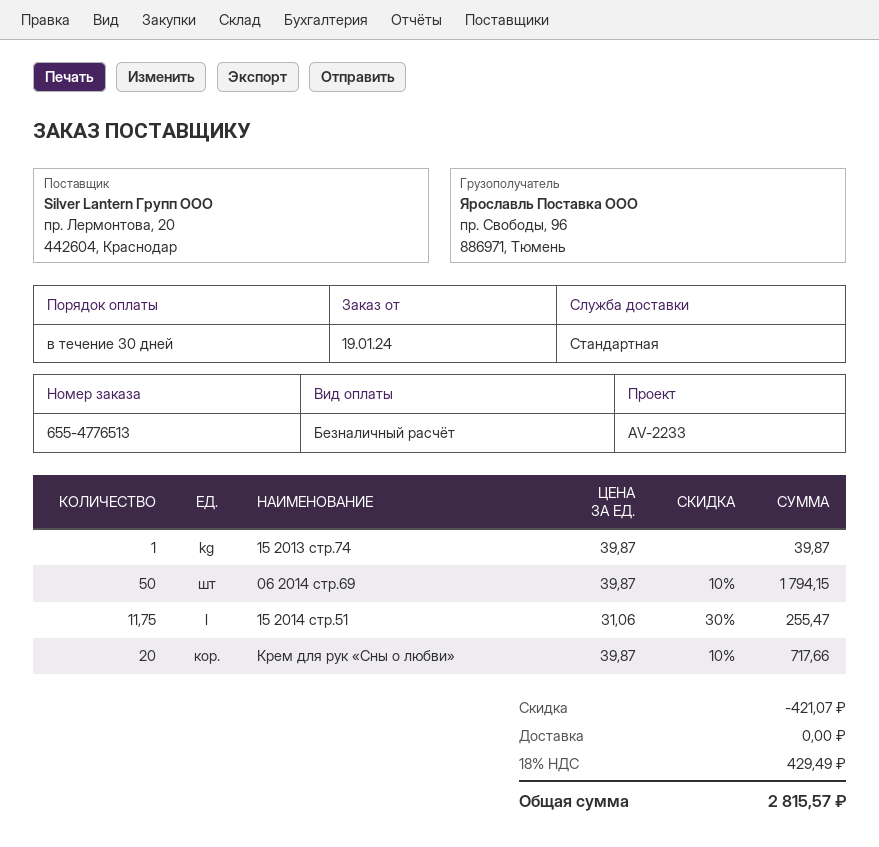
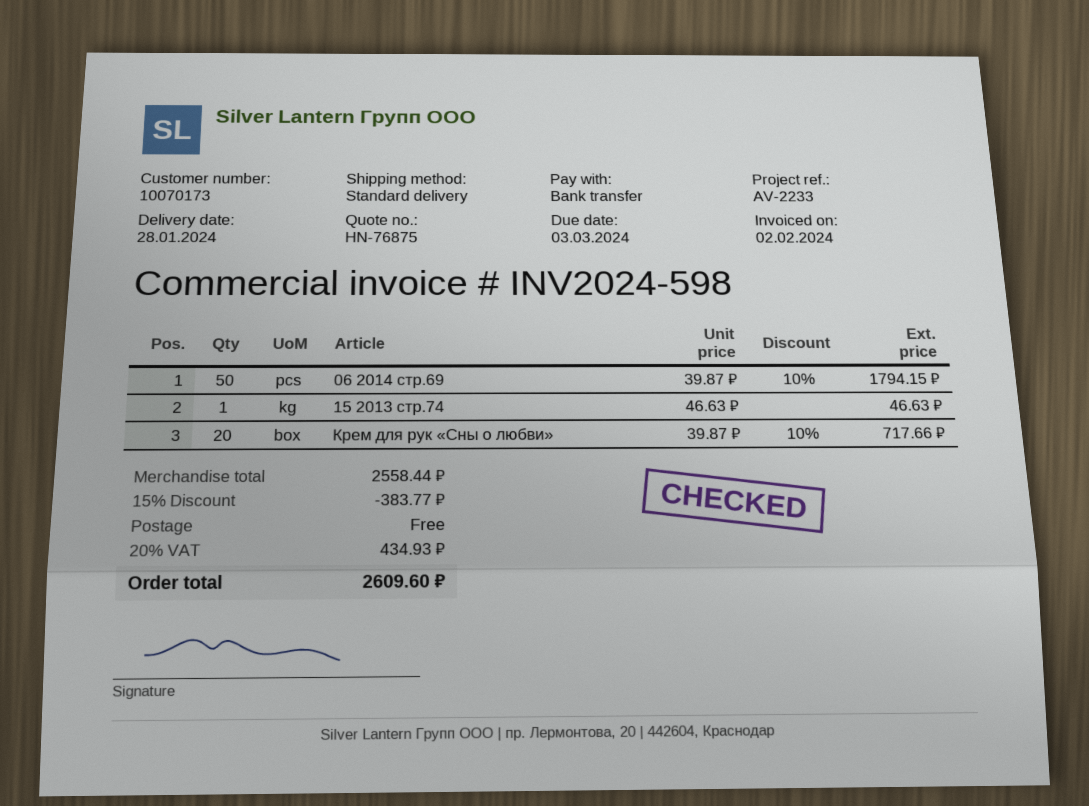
15 2013 стр.74: 1 x 39.87 = 39.87 -> 1 x 46.63 = 46.63
15 2014 стр.51: 11.75 x 31.06 - 30% = 255.47 -> none
discount: 421.07 -> 383.77
tax: 18% = 429.49 -> 20% = 434.93
total: 2815.57 -> 2609.60

